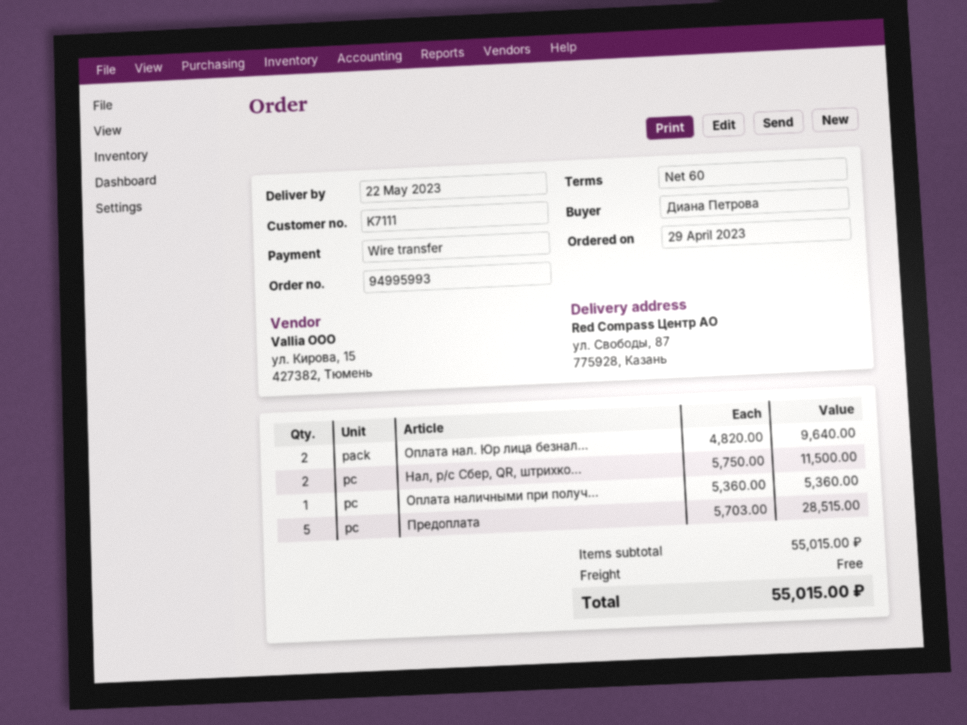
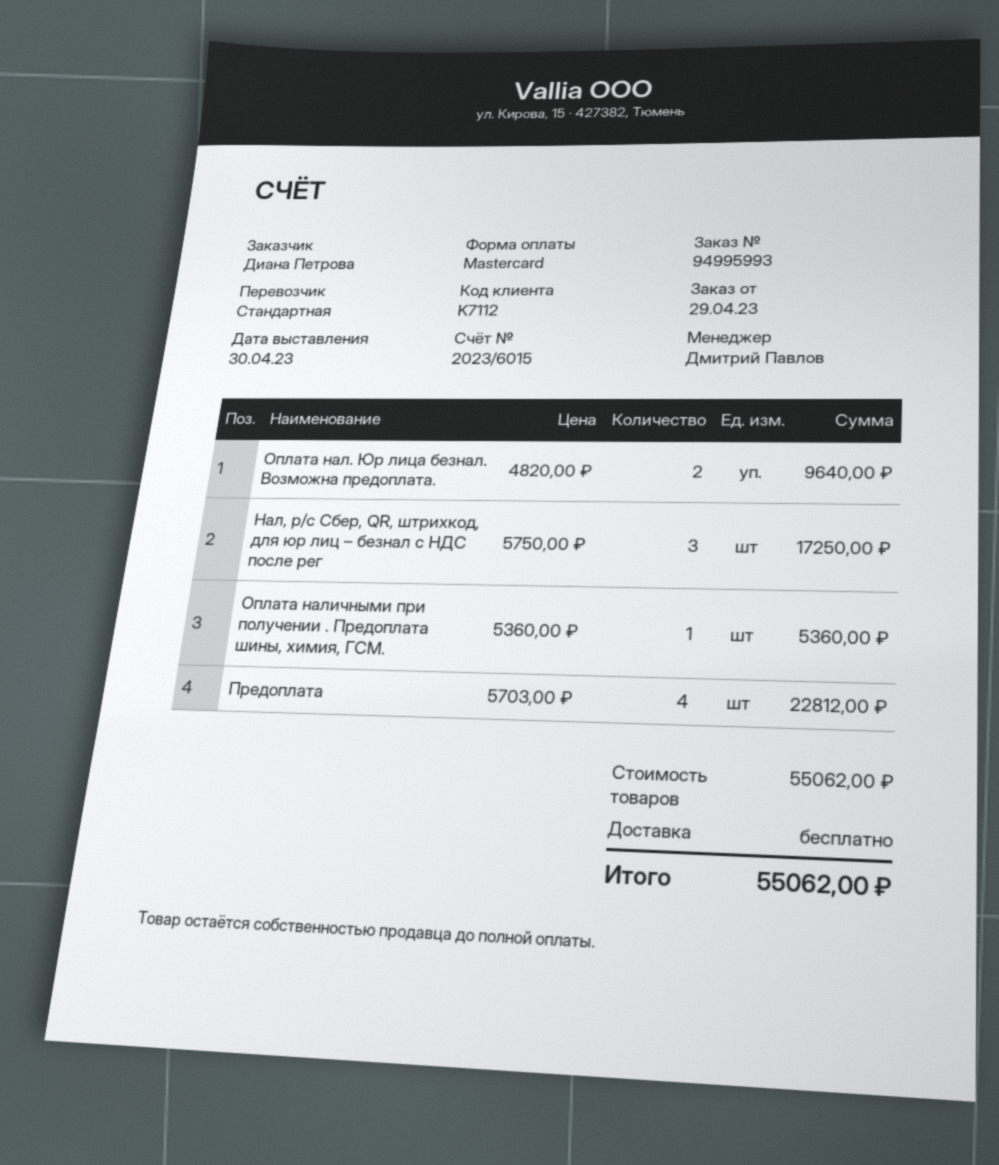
customer number: K7111 -> K7112
payment method: bank transfer -> Mastercard
Нал, р/с Сбер, QR, штрихко...: 2 x 5750.00 = 11500.00 -> 3 x 5750.00 = 17250.00
Предоплата: 5 x 5703.00 = 28515.00 -> 4 x 5703.00 = 22812.00
subtotal: 55015.00 -> 55062.00
total: 55015.00 -> 55062.00

